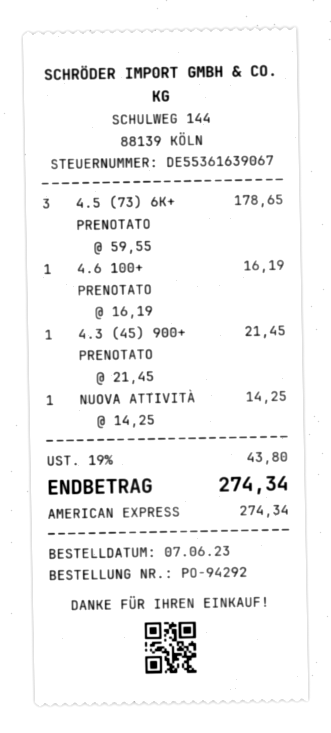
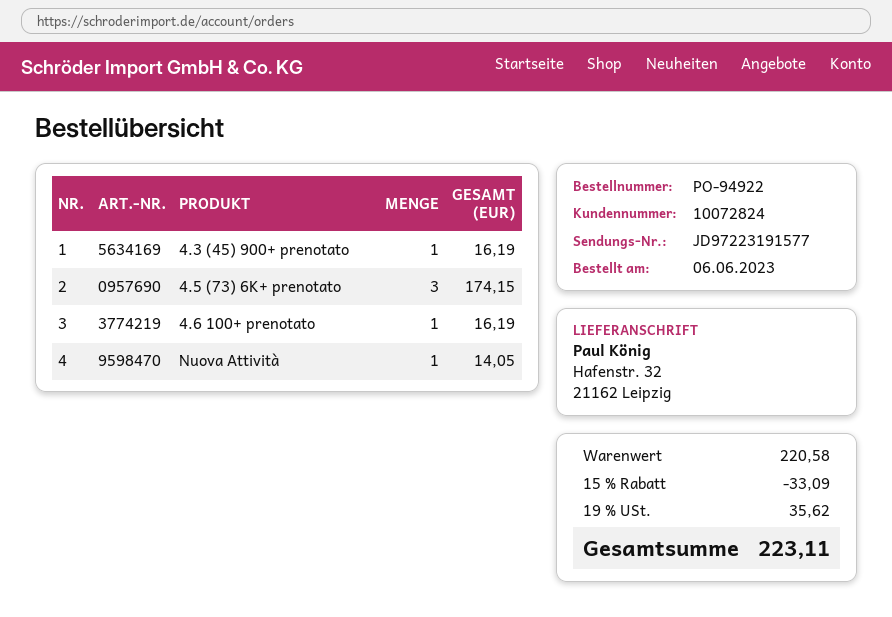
order number: PO-94292 -> PO-94922
order date: 2023-06-07 -> 2023-06-06
4.5 (73) 6K+ PRENOTATO: 3 for 178.65 -> 3 for 174.15
4.3 (45) 900+ PRENOTATO: 1 for 21.45 -> 1 for 16.19
NUOVA ATTIVITÀ: 1 for 14.25 -> 1 for 14.05
discount: none -> 15% = 33.09
tax: 19% = 43.80 -> 19% = 35.62
total: 274.34 -> 223.11

